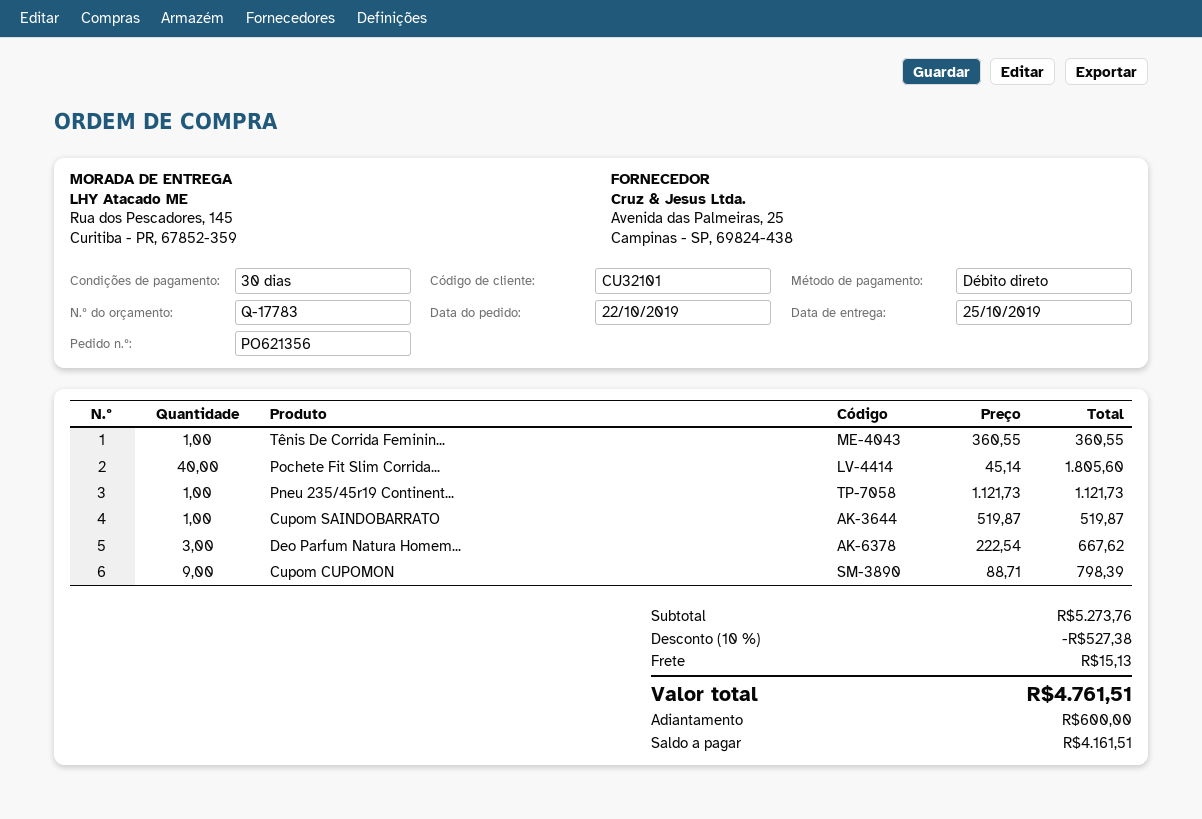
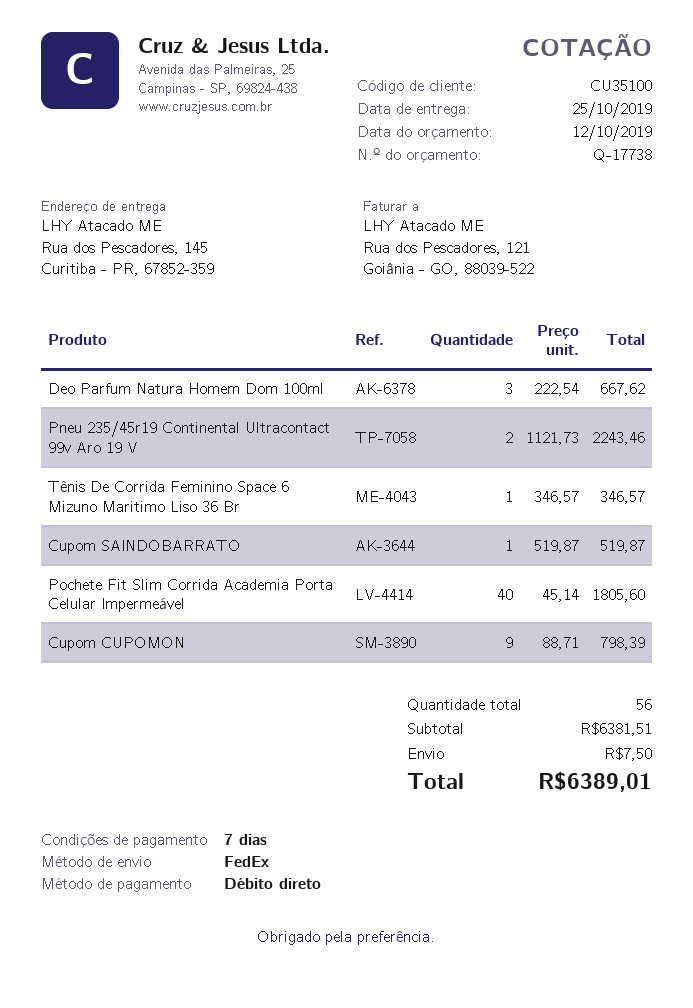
quote number: Q-17783 -> Q-17738
payment terms: 30 days -> 7 days
customer number: CU32101 -> CU35100
Tênis De Corrida Feminin...: 1 x 360.55 = 360.55 -> 1 x 346.57 = 346.57
Pneu 235/45r19 Continent...: 1 x 1121.73 = 1121.73 -> 2 x 1121.73 = 2243.46
subtotal: 5273.76 -> 6381.51
discount: 10% = 527.38 -> none
shipping: 15.13 -> 7.50
total: 4761.51 -> 6389.01

